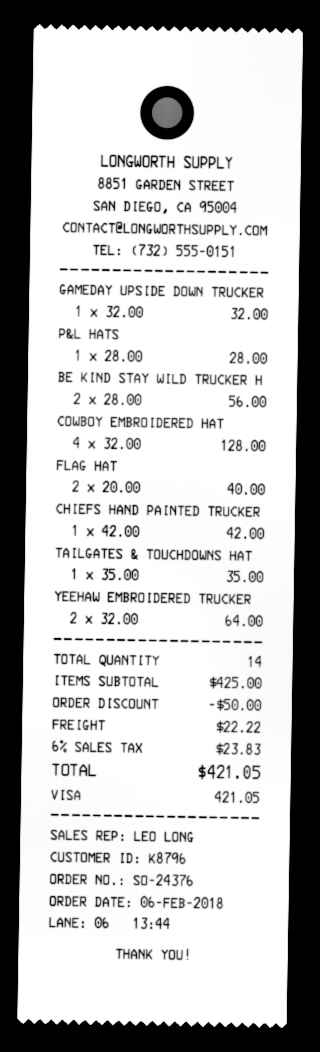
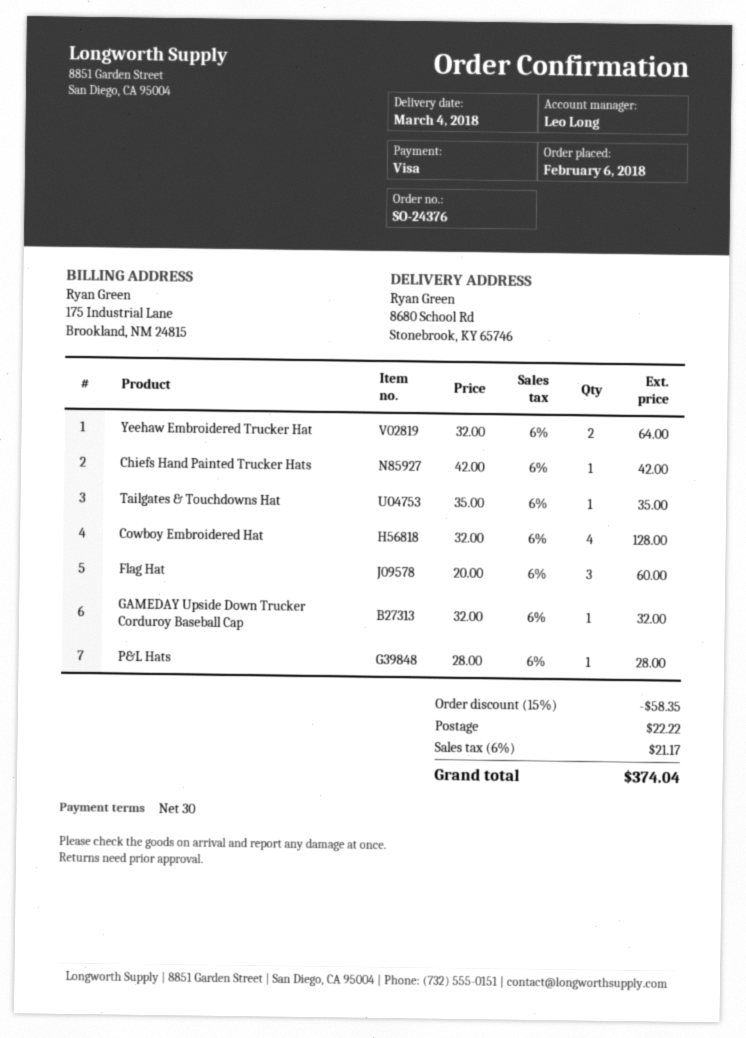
BE KIND STAY WILD TRUCKER H: 2 x 28.00 = 56.00 -> none
FLAG HAT: 2 x 20.00 = 40.00 -> 3 x 20.00 = 60.00
discount: 50.00 -> 58.35
tax: 6% = 23.83 -> 6% = 21.17
total: 421.05 -> 374.04

